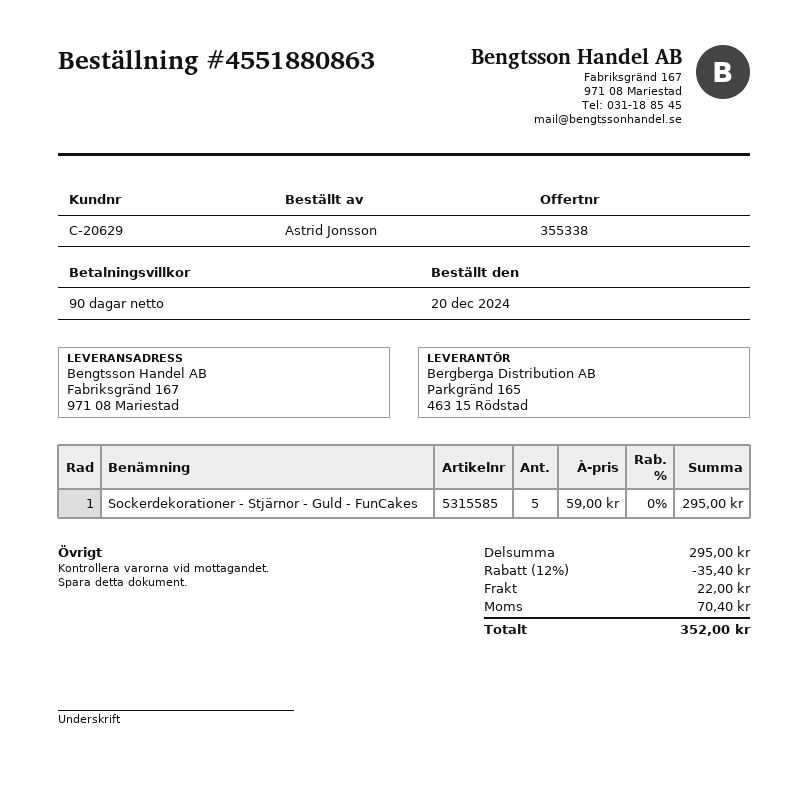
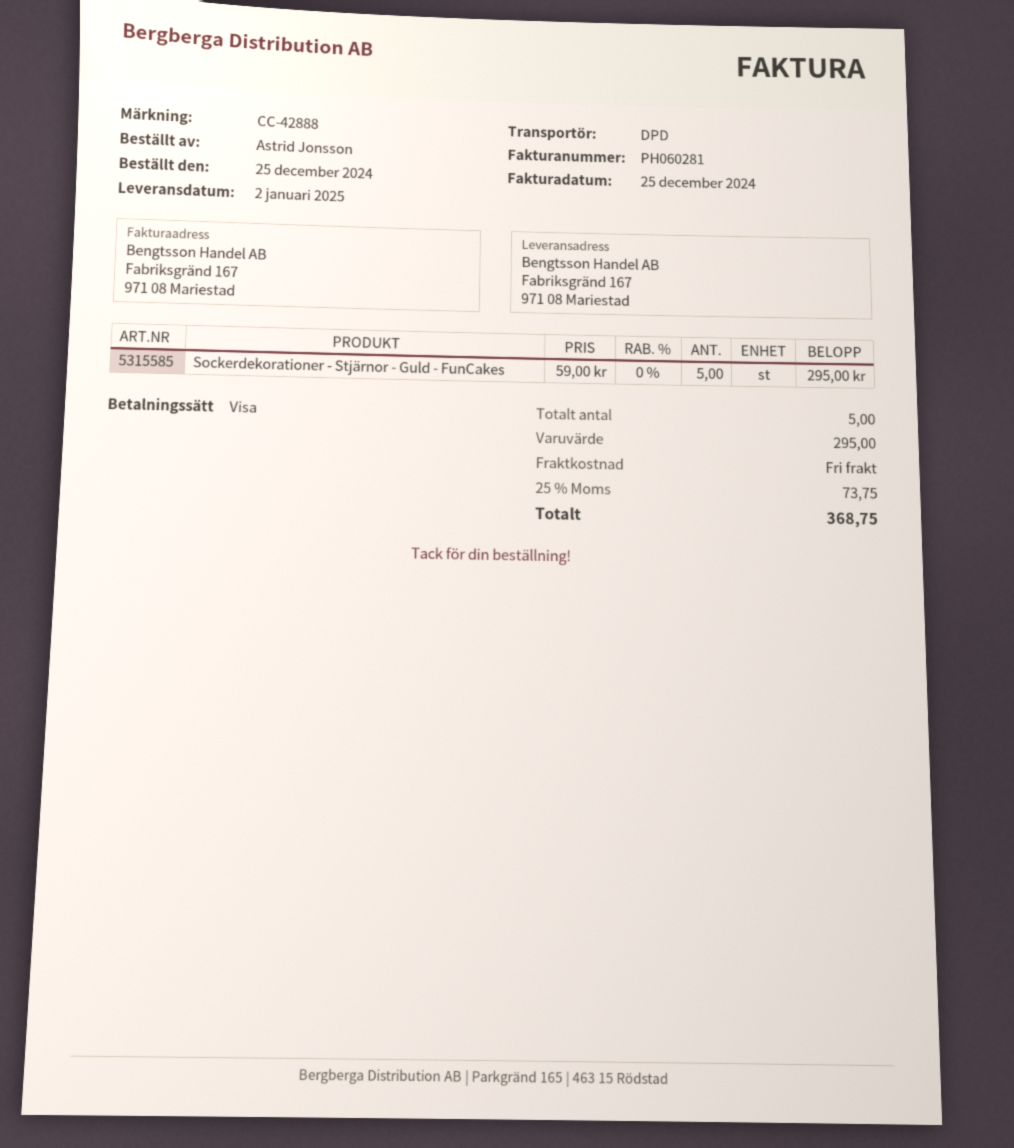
order date: 2024-12-20 -> 2024-12-25
discount: 12% = 35.40 -> none
shipping: 22.00 -> 0.00
tax: 70.40 -> 73.75
total: 352.00 -> 368.75

